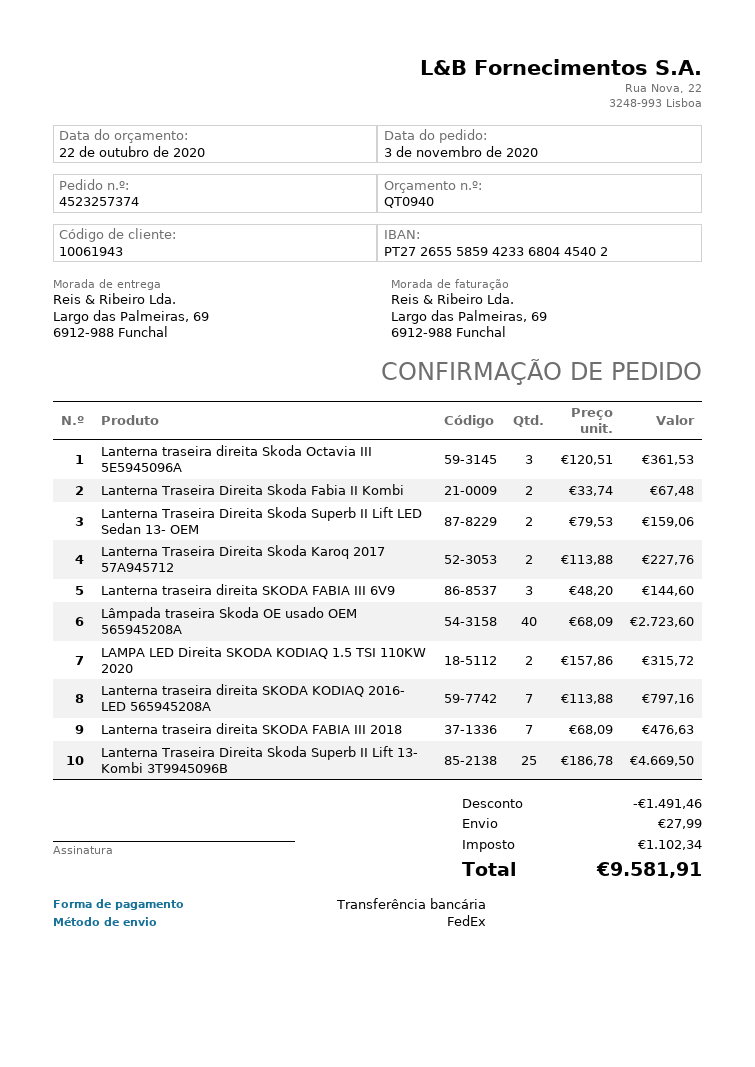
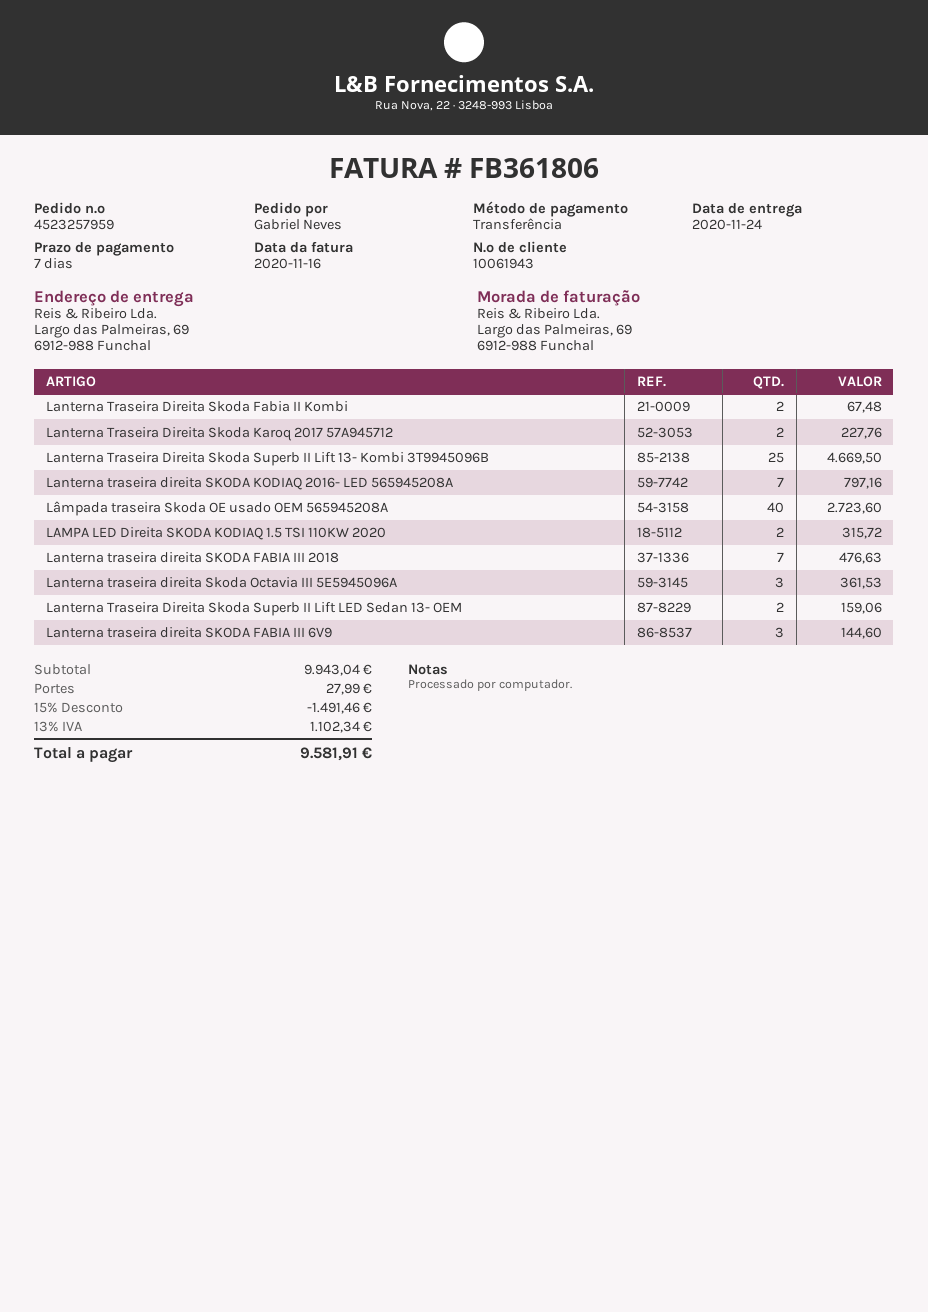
order number: 4523257374 -> 4523257959

